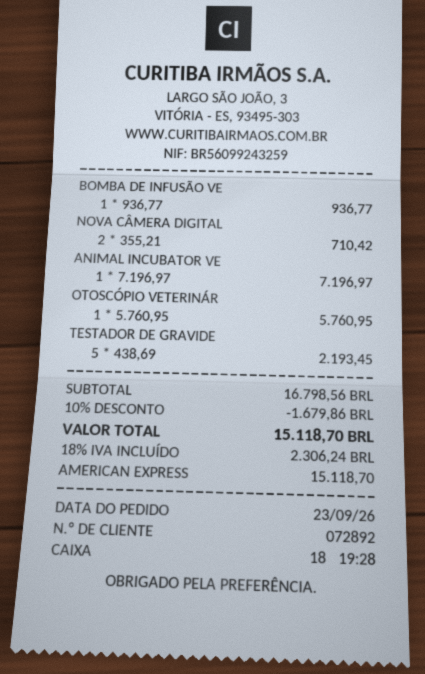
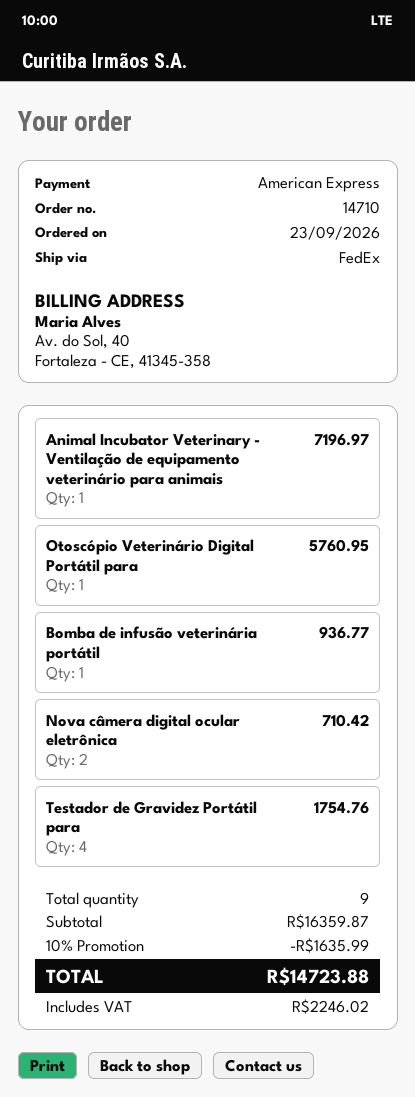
TESTADOR DE GRAVIDE: 5 for 2193.45 -> 4 for 1754.76
subtotal: 16798.56 -> 16359.87
discount: 10% = 1679.86 -> 10% = 1635.99
tax: 2306.24 -> 2246.02
total: 15118.70 -> 14723.88

